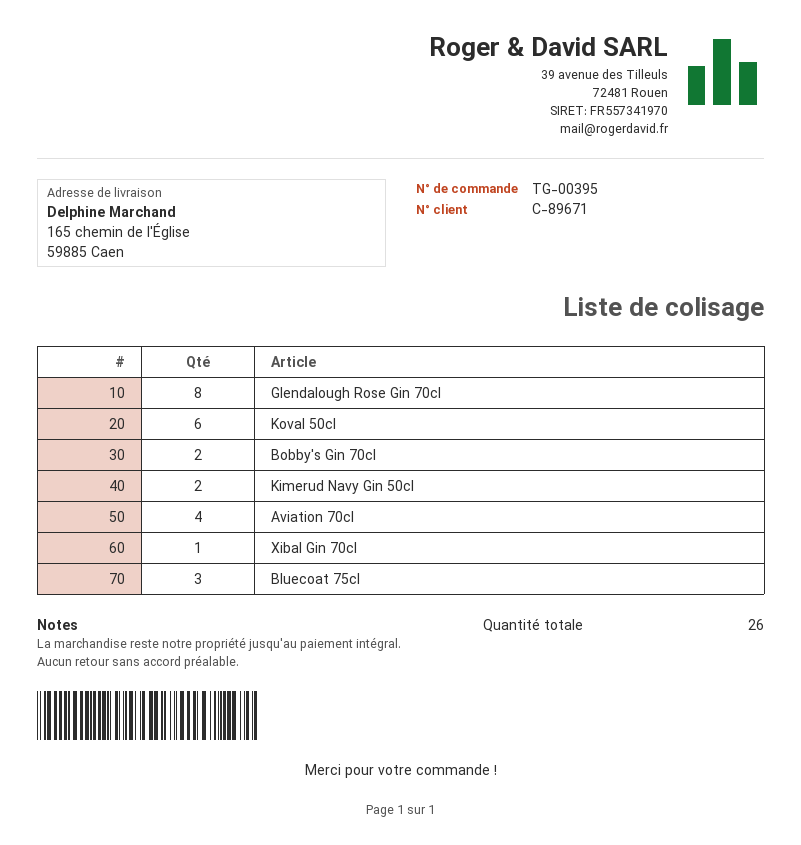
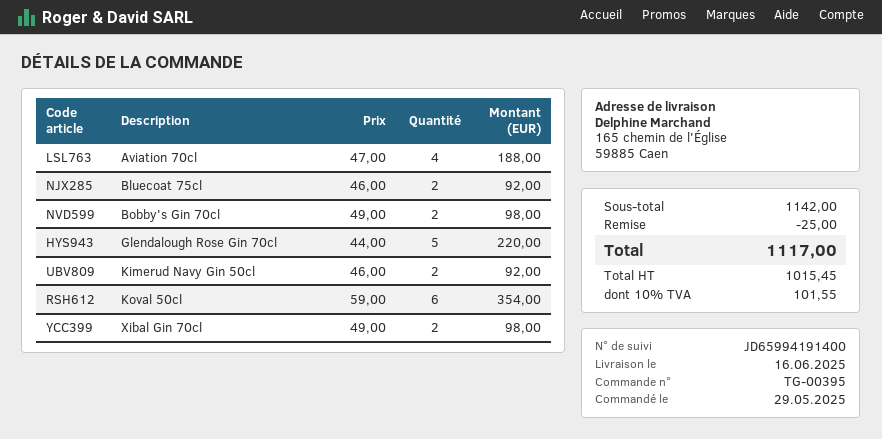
Glendalough Rose Gin 70cl: 8 -> 5
Xibal Gin 70cl: 1 -> 2
Bluecoat 75cl: 3 -> 2

